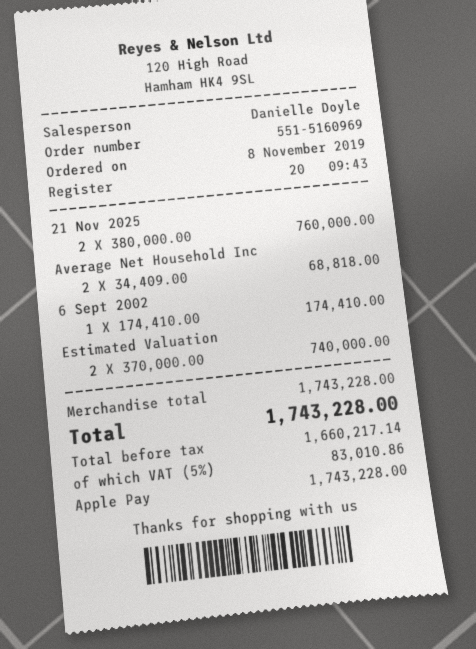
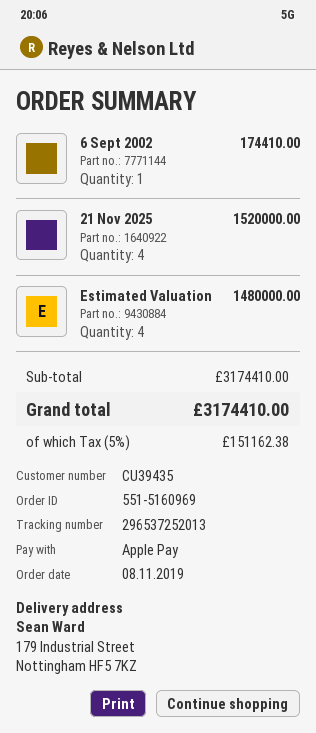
21 Nov 2025: 2 for 760000.00 -> 4 for 1520000.00
Average Net Household Inc: 2 for 68818.00 -> none
Estimated Valuation: 2 for 740000.00 -> 4 for 1480000.00
subtotal: 1743228.00 -> 3174410.00
tax: 5% = 83010.86 -> 5% = 151162.38
total: 1743228.00 -> 3174410.00

